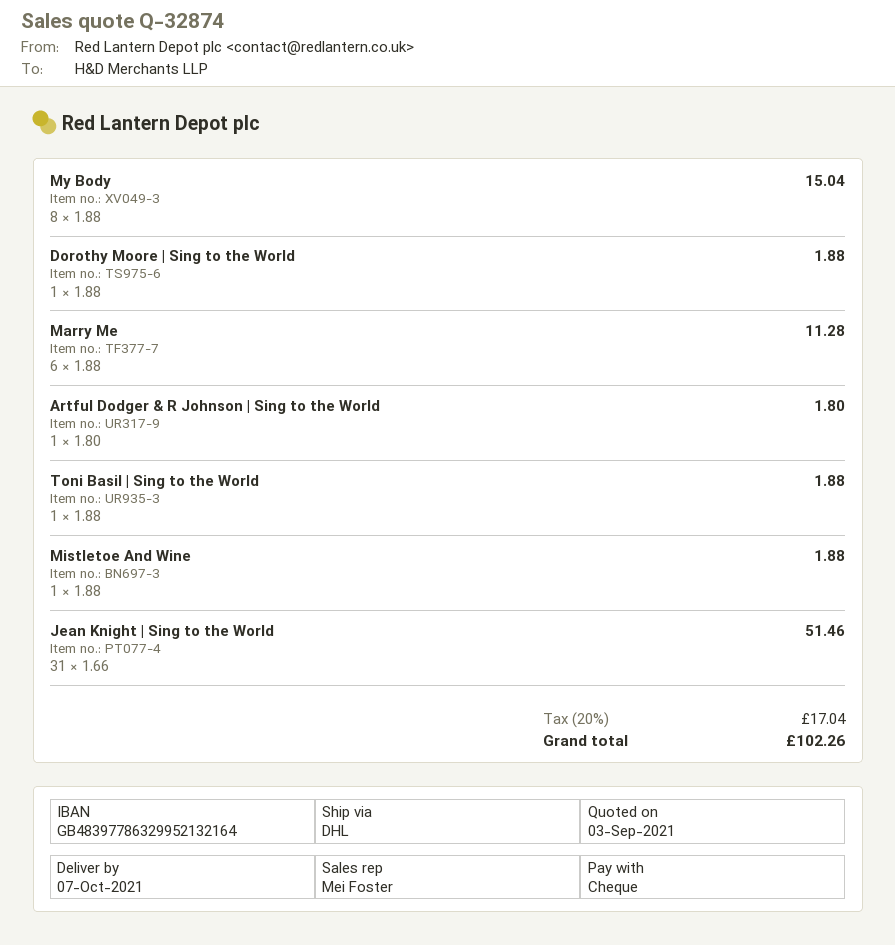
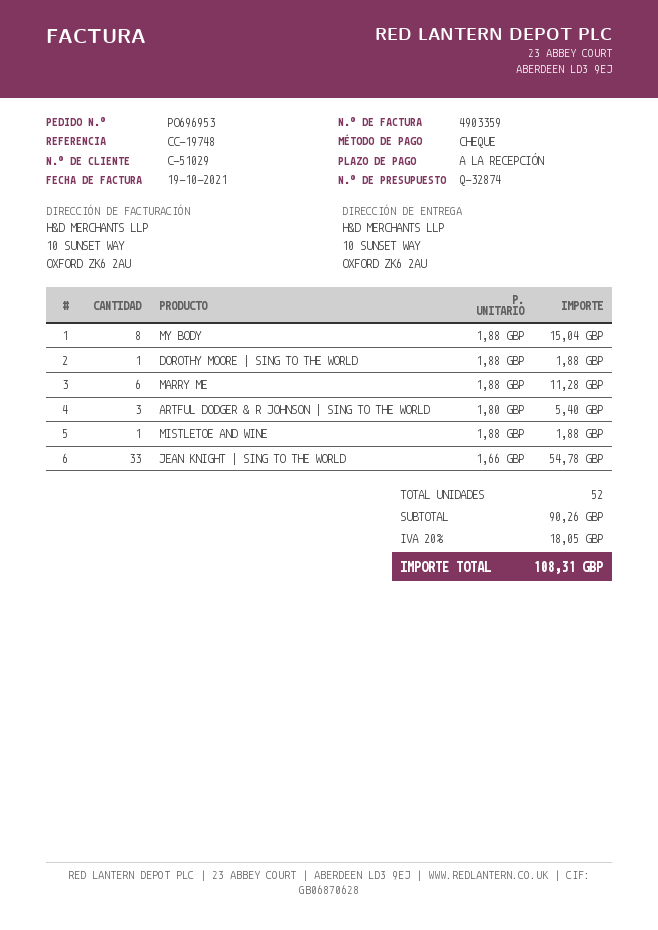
Artful Dodger & R Johnson | Sing to the World: 1 x 1.80 = 1.80 -> 3 x 1.80 = 5.40
Toni Basil | Sing to the World: 1 x 1.88 = 1.88 -> none
Jean Knight | Sing to the World: 31 x 1.66 = 51.46 -> 33 x 1.66 = 54.78
tax: 20% = 17.04 -> 20% = 18.05
total: 102.26 -> 108.31

